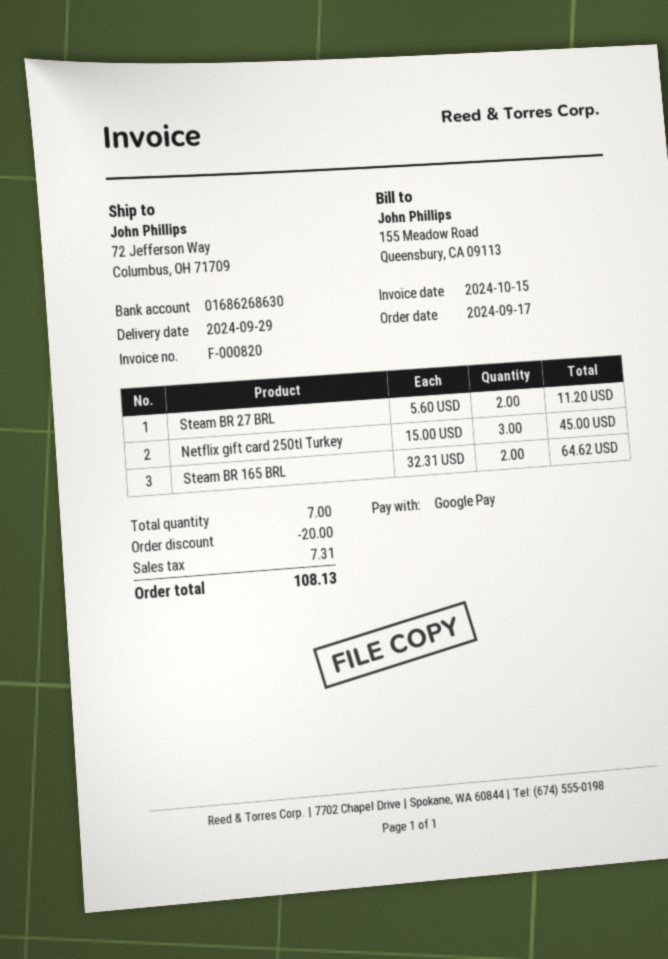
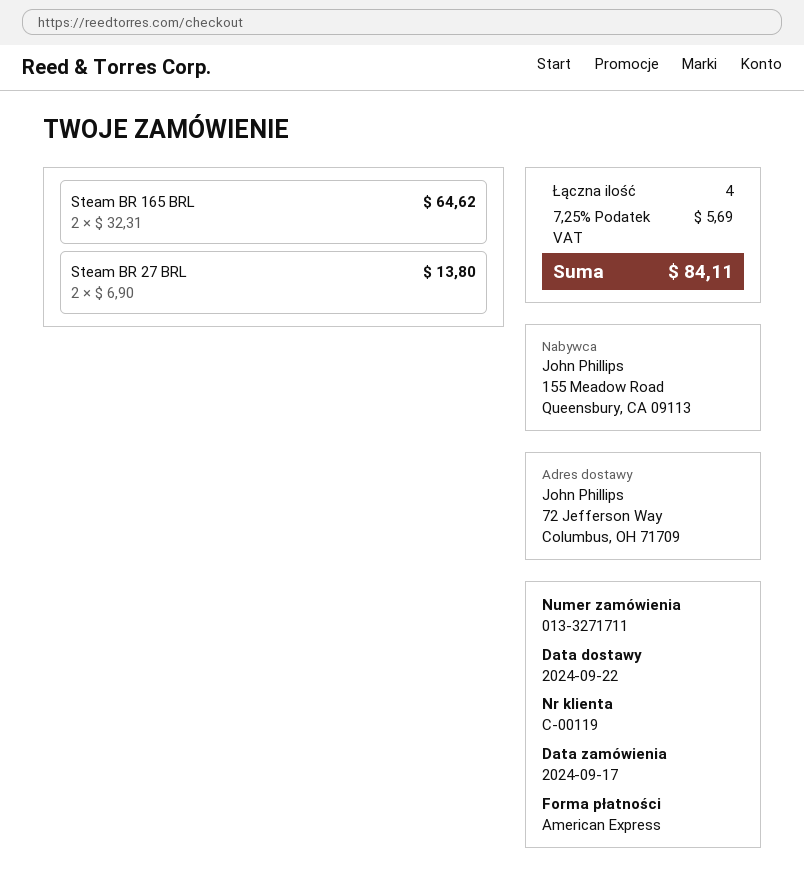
delivery date: 2024-09-29 -> 2024-09-22
payment method: Google Pay -> American Express
Steam BR 27 BRL: 2 x 5.60 = 11.20 -> 2 x 6.90 = 13.80
Netflix gift card 250tl Turkey: 3 x 15.00 = 45.00 -> none
total quantity: 7 -> 4
discount: 20.00 -> none
tax: 7.31 -> 5.69
total: 108.13 -> 84.11

